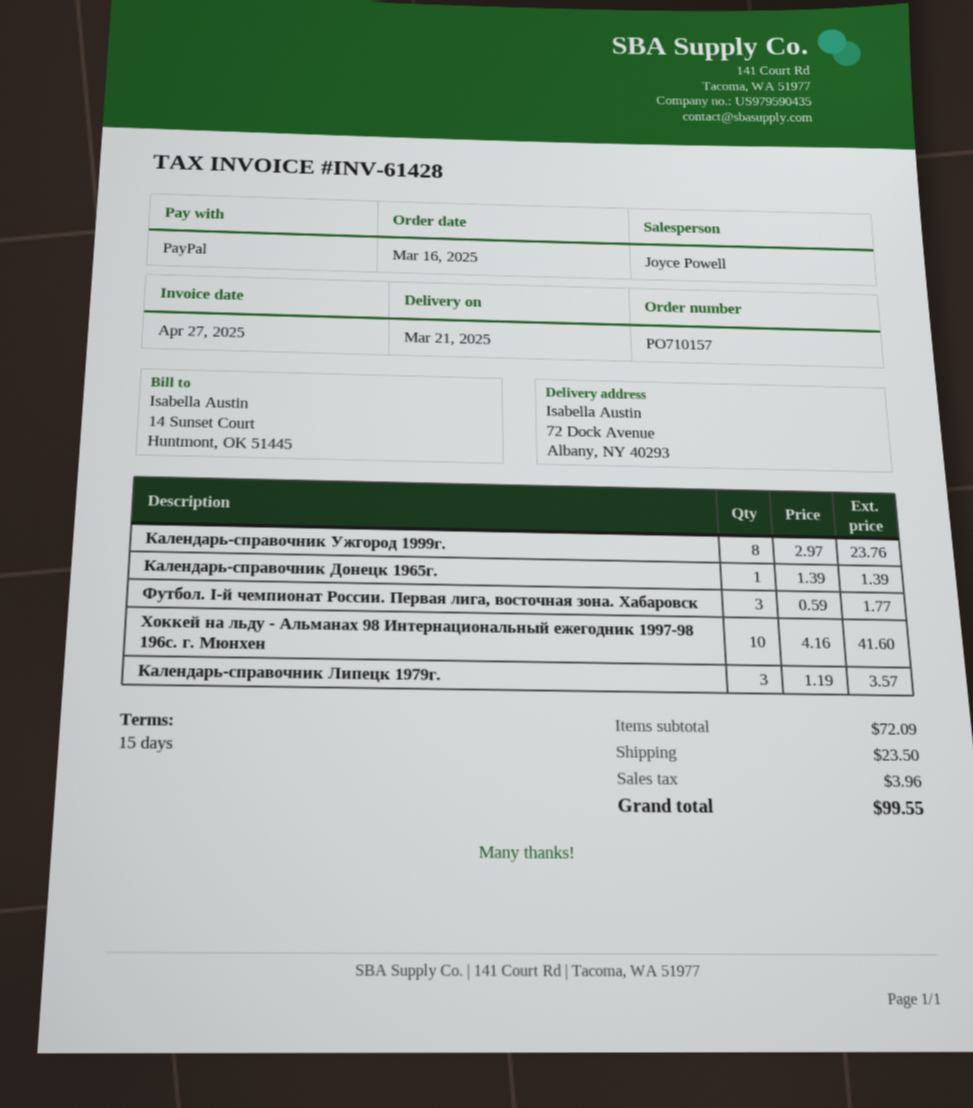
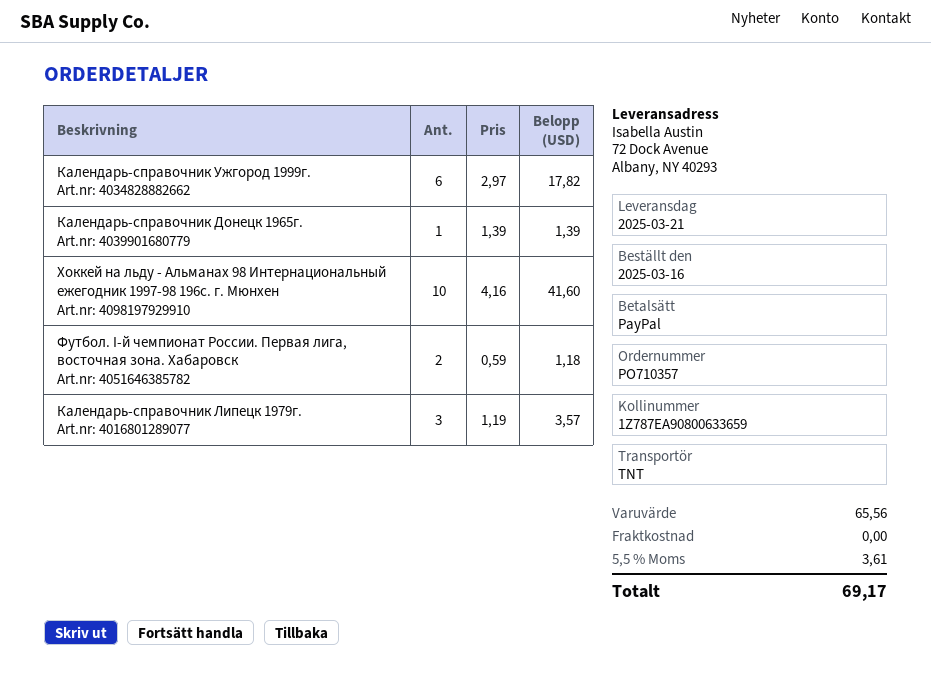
order number: PO710157 -> PO710357
Календарь-справочник Ужгород 1999г.: 8 x 2.97 = 23.76 -> 6 x 2.97 = 17.82
Футбол. I-й чемпионат России. Первая лига, восточная зона. Хабаровск: 3 x 0.59 = 1.77 -> 2 x 0.59 = 1.18
subtotal: 72.09 -> 65.56
shipping: 23.50 -> 0.00
tax: 3.96 -> 3.61
total: 99.55 -> 69.17

